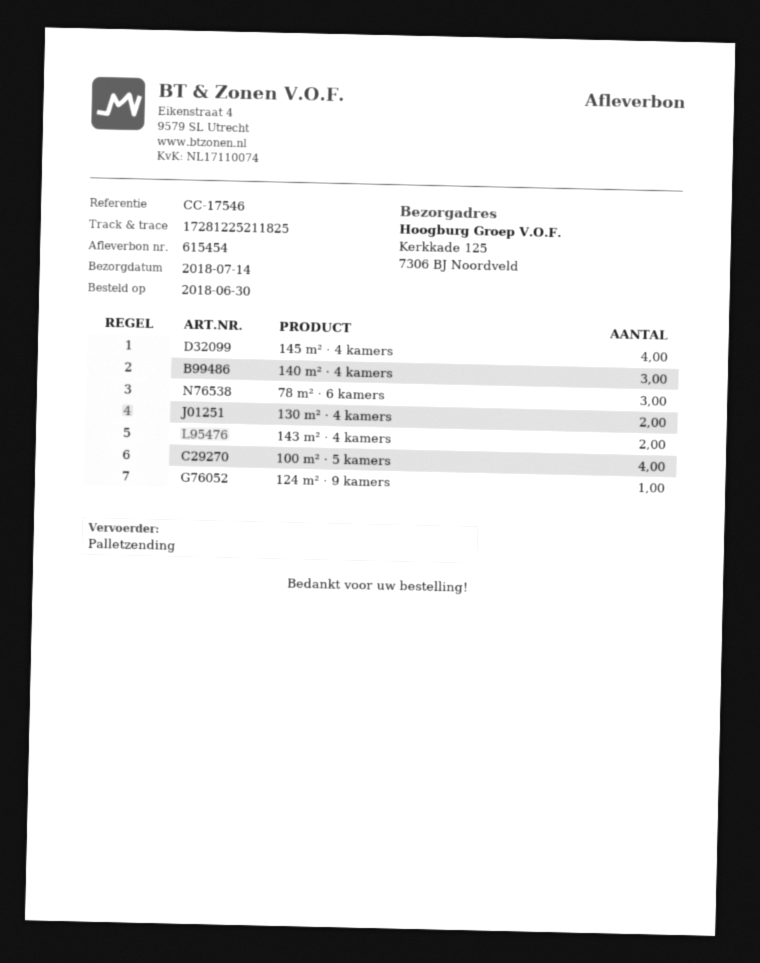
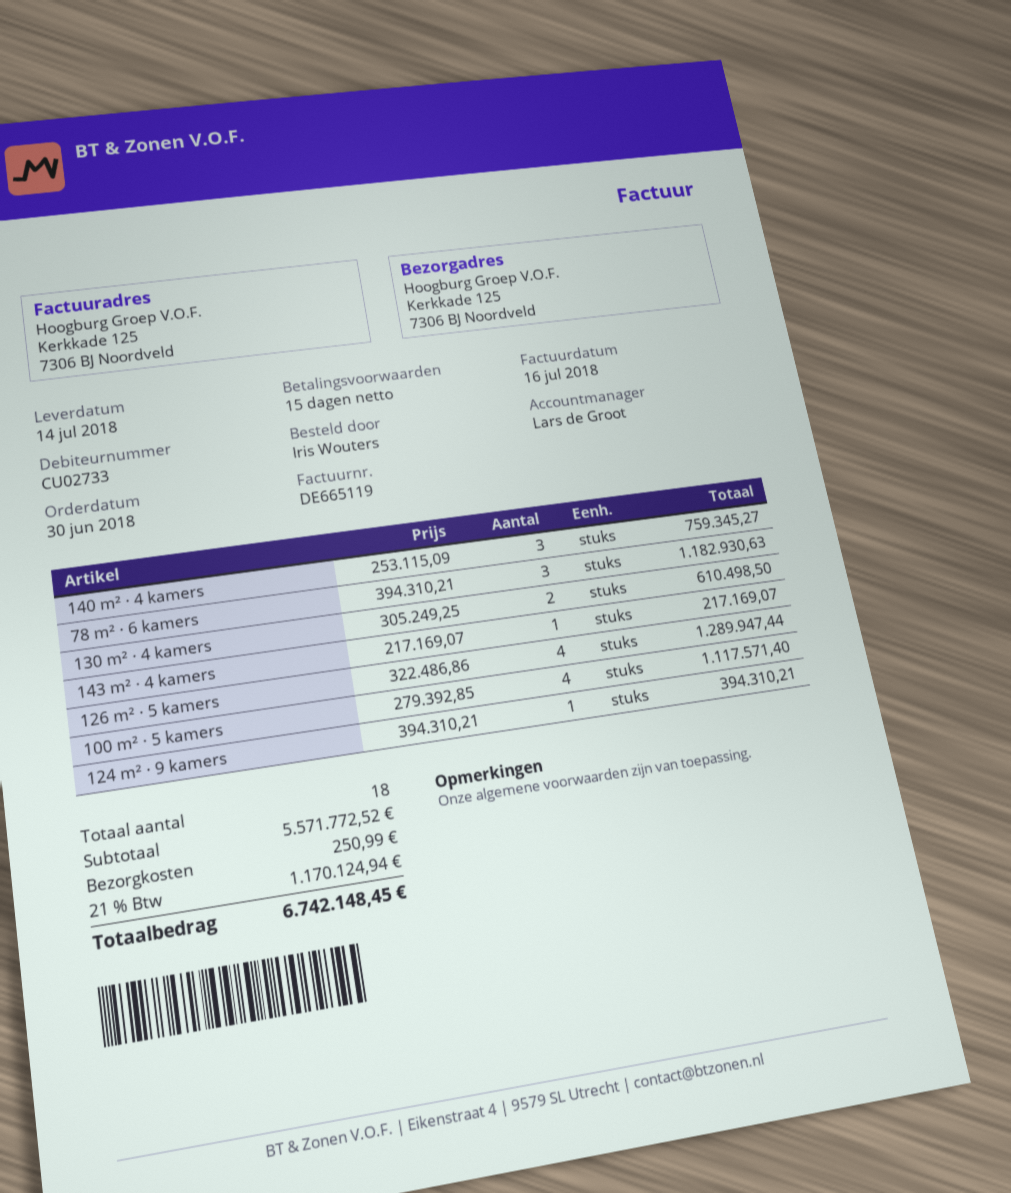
145 m² · 4 kamers: 4 -> none
143 m² · 4 kamers: 2 -> 1
126 m² · 5 kamers: none -> 4

